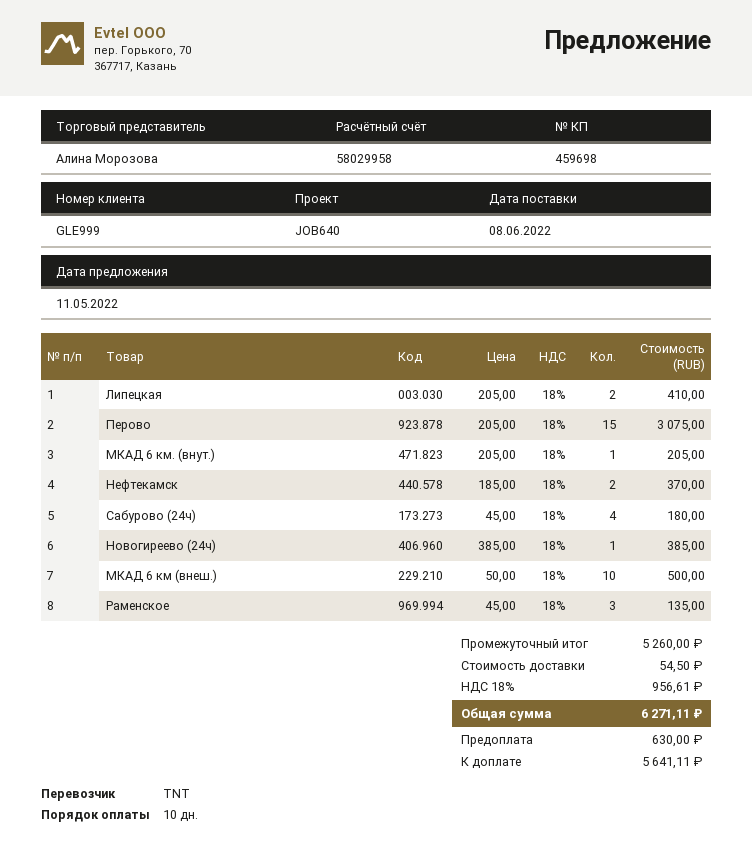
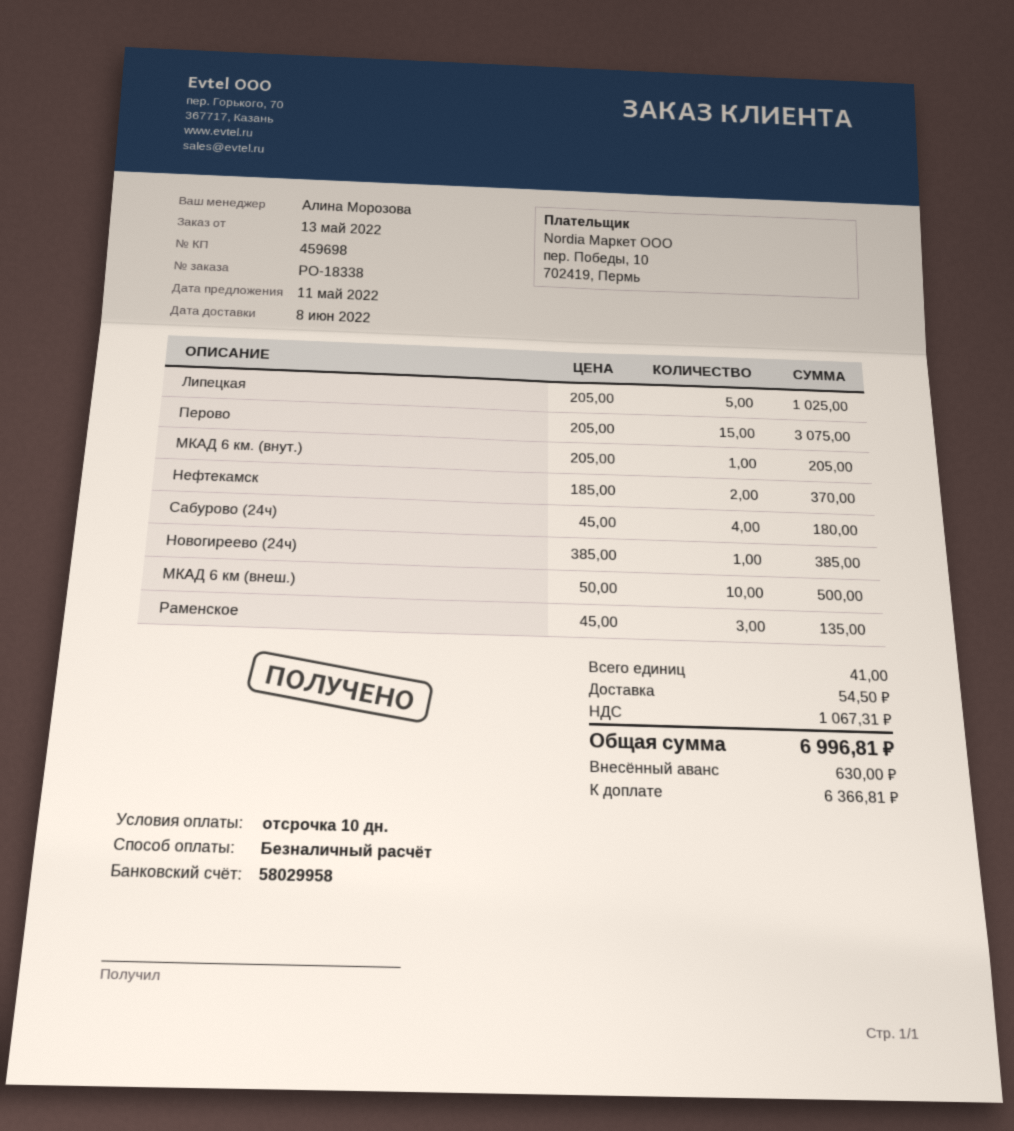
Липецкая: 2 x 205.00 = 410.00 -> 5 x 205.00 = 1025.00
tax: 956.61 -> 1067.31
total: 6271.11 -> 6996.81
balance: 5641.11 -> 6366.81

